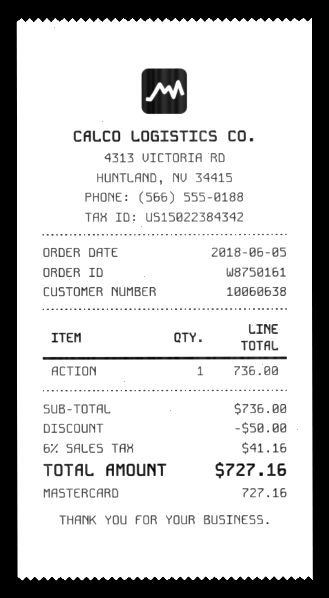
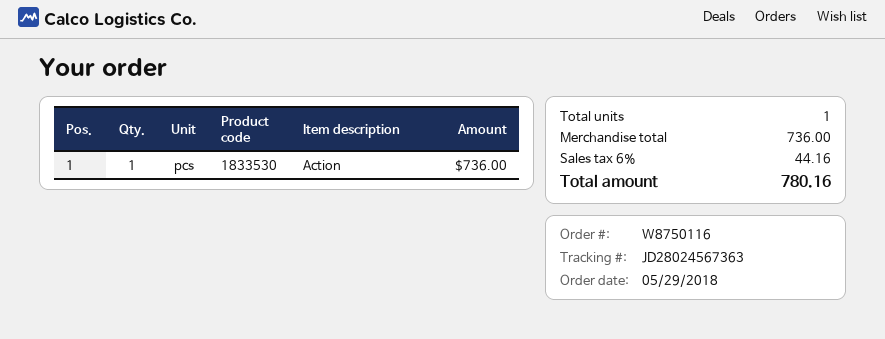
order number: W8750161 -> W8750116
order date: 2018-06-05 -> 2018-05-29
discount: 50.00 -> none
tax: 6% = 41.16 -> 6% = 44.16
total: 727.16 -> 780.16

